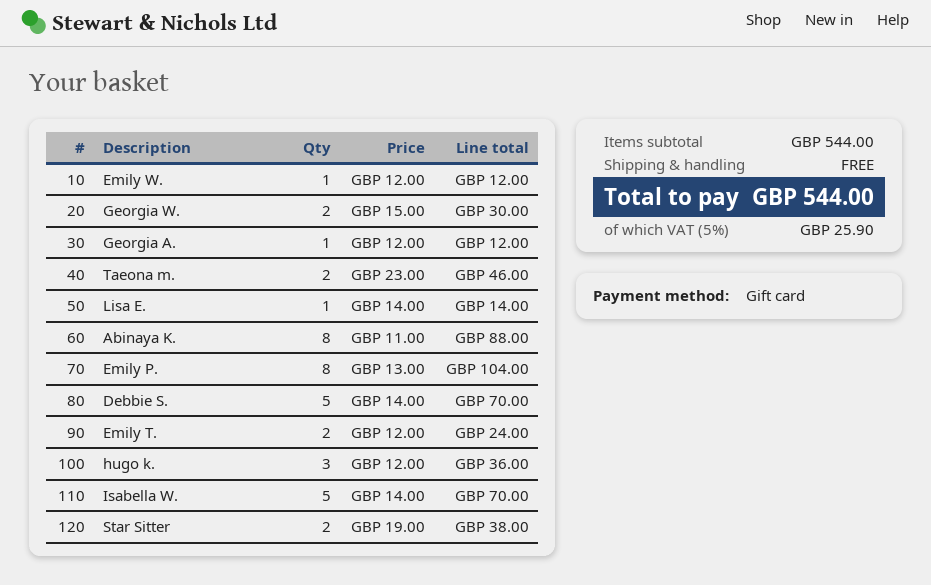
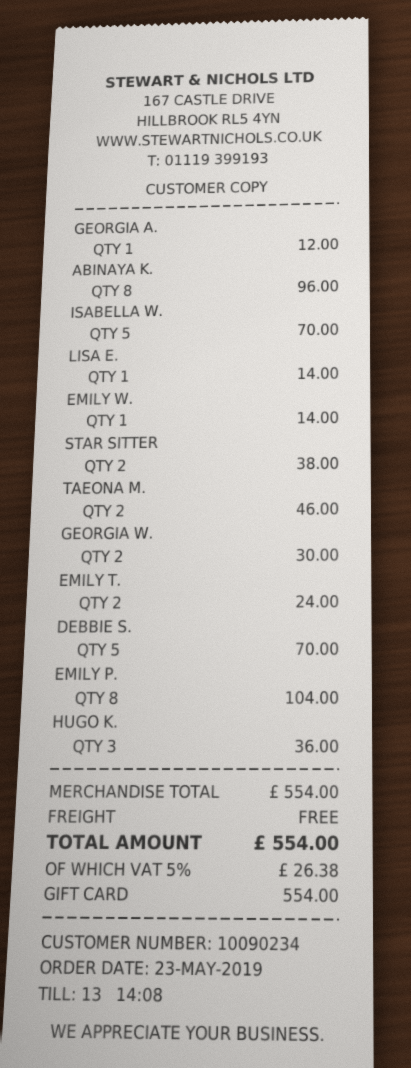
Emily W.: 1 for 12.00 -> 1 for 14.00
Abinaya K.: 8 for 88.00 -> 8 for 96.00
subtotal: 544.00 -> 554.00
tax: 5% = 25.90 -> 5% = 26.38
total: 544.00 -> 554.00

